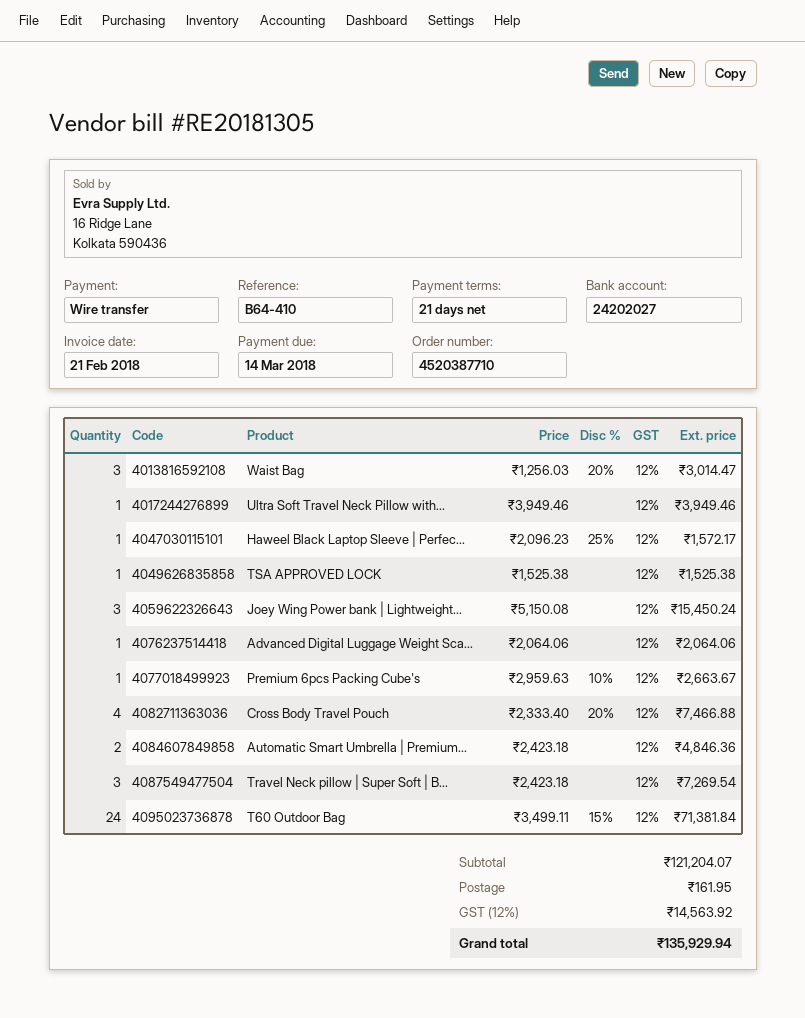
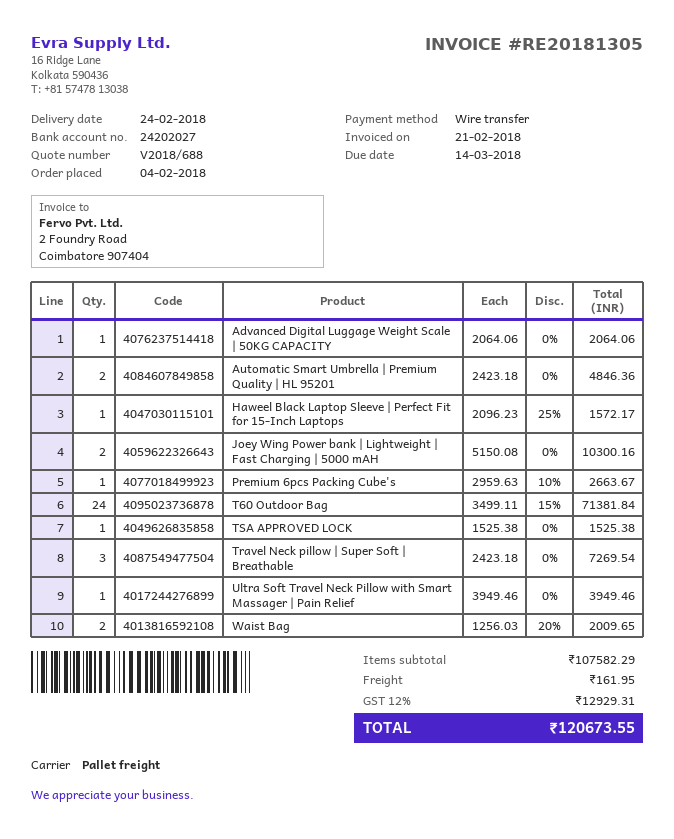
Waist Bag: 3 x 1256.03 - 20% = 3014.47 -> 2 x 1256.03 - 20% = 2009.65
Joey Wing Power bank | Lightweight...: 3 x 5150.08 = 15450.24 -> 2 x 5150.08 = 10300.16
Cross Body Travel Pouch: 4 x 2333.40 - 20% = 7466.88 -> none
subtotal: 121204.07 -> 107582.29
tax: 12% = 14563.92 -> 12% = 12929.31
total: 135929.94 -> 120673.55

